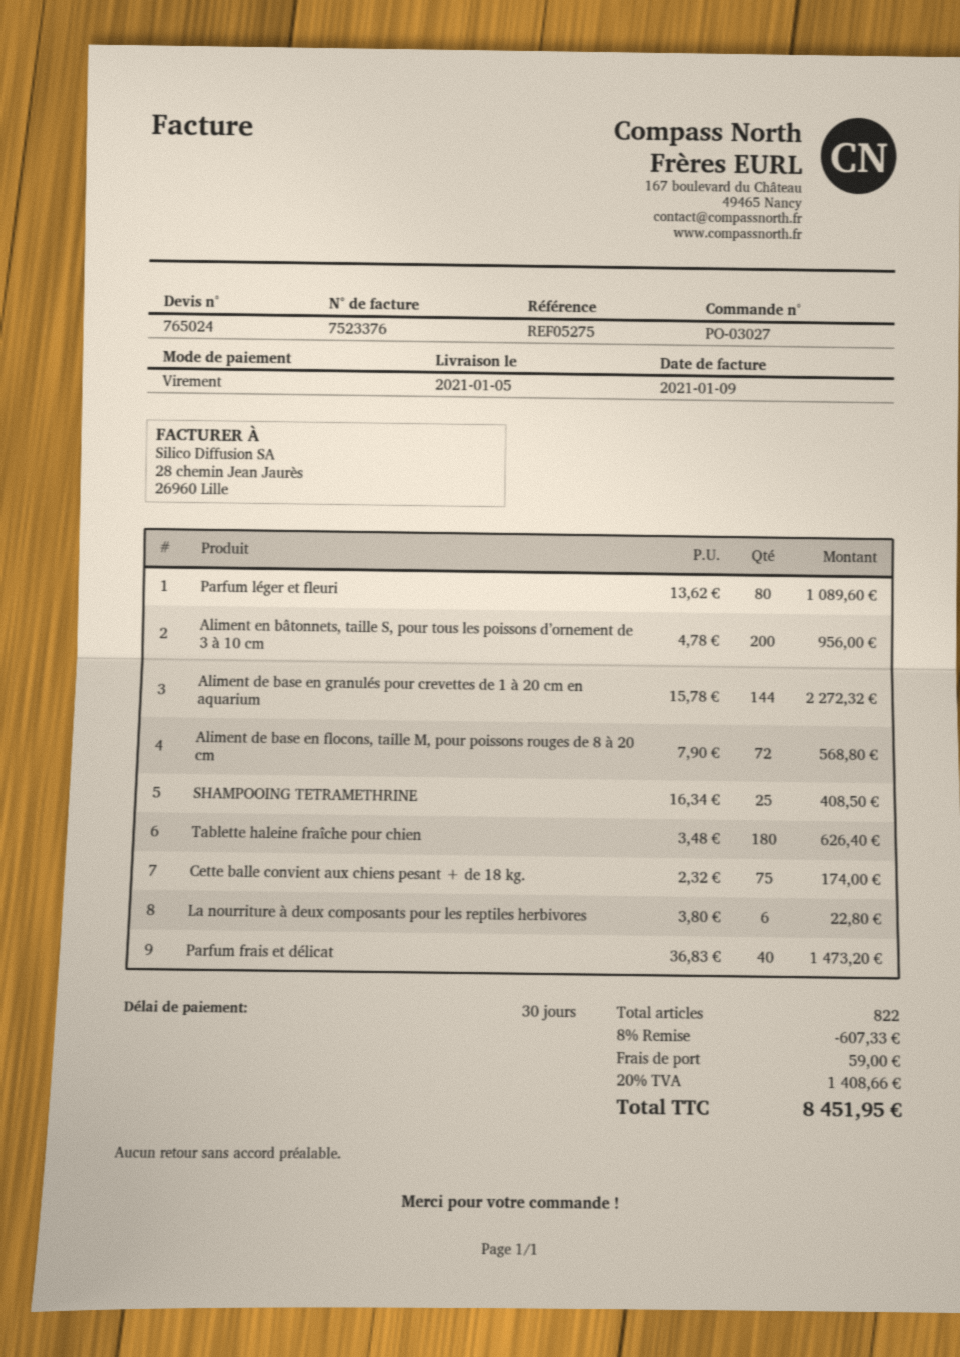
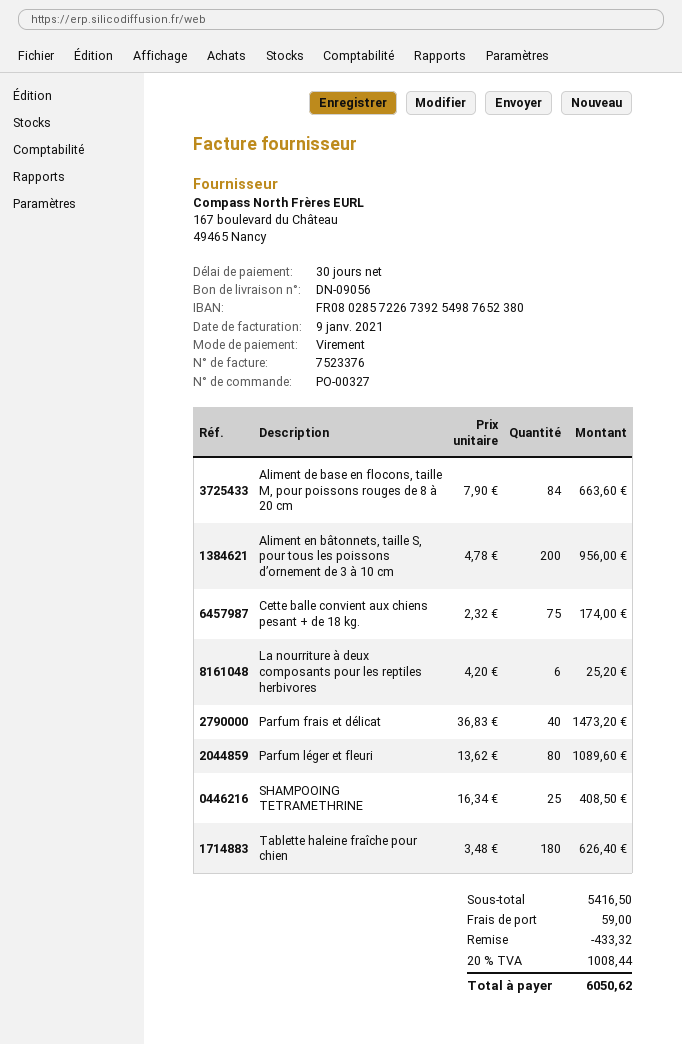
order number: PO-03027 -> PO-00327
Aliment de base en granulés pour crevettes de 1 à 20 cm en aquarium: 144 x 15.78 = 2272.32 -> none
Aliment de base en flocons, taille M, pour poissons rouges de 8 à 20 cm: 72 x 7.90 = 568.80 -> 84 x 7.90 = 663.60
La nourriture à deux composants pour les reptiles herbivores: 6 x 3.80 = 22.80 -> 6 x 4.20 = 25.20
discount: 607.33 -> 433.32
tax: 20% = 1408.66 -> 20% = 1008.44
total: 8451.95 -> 6050.62

